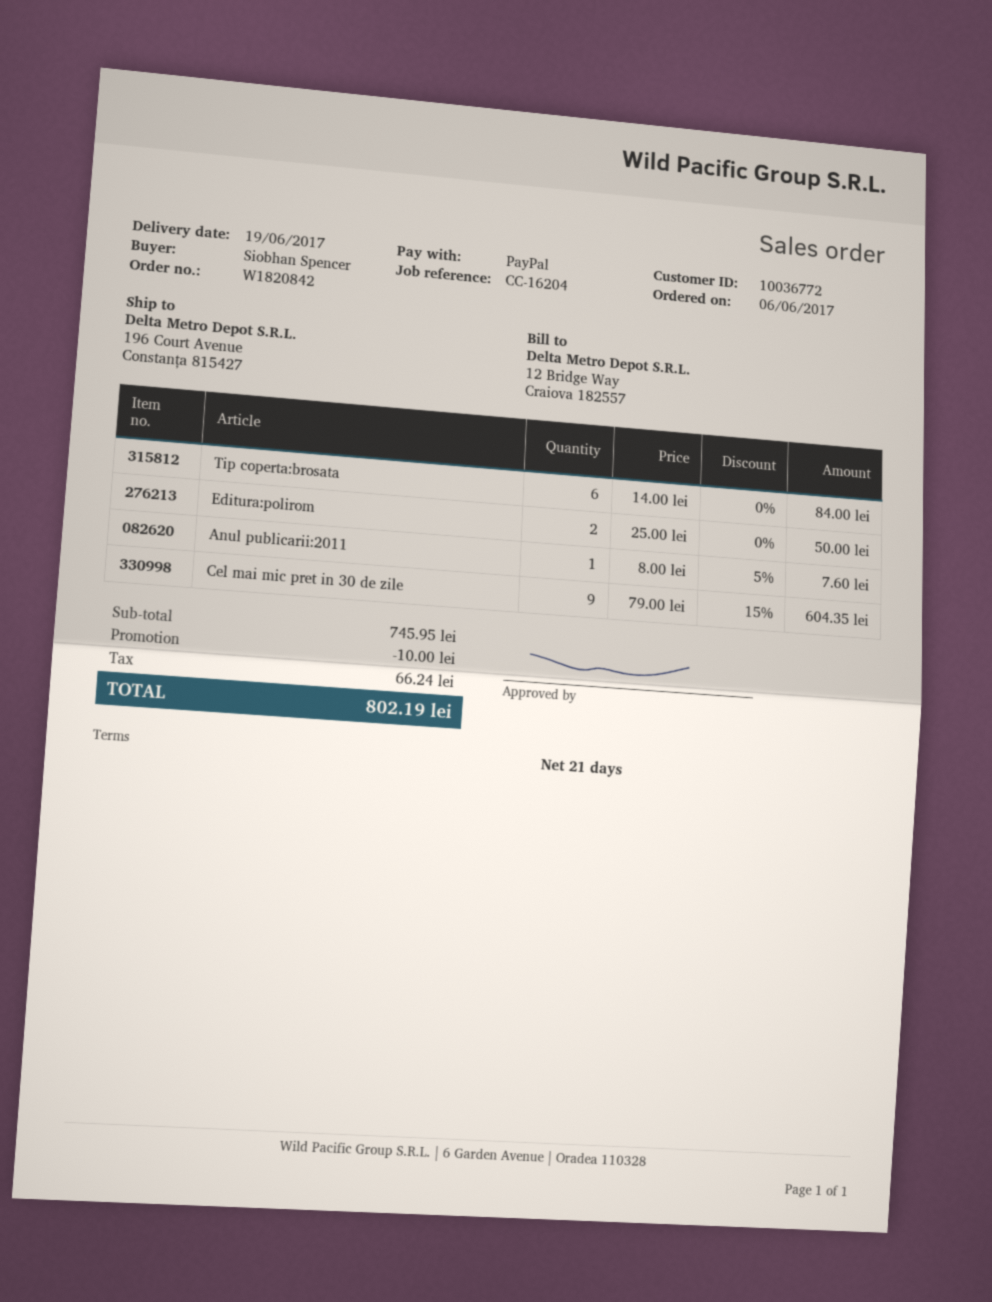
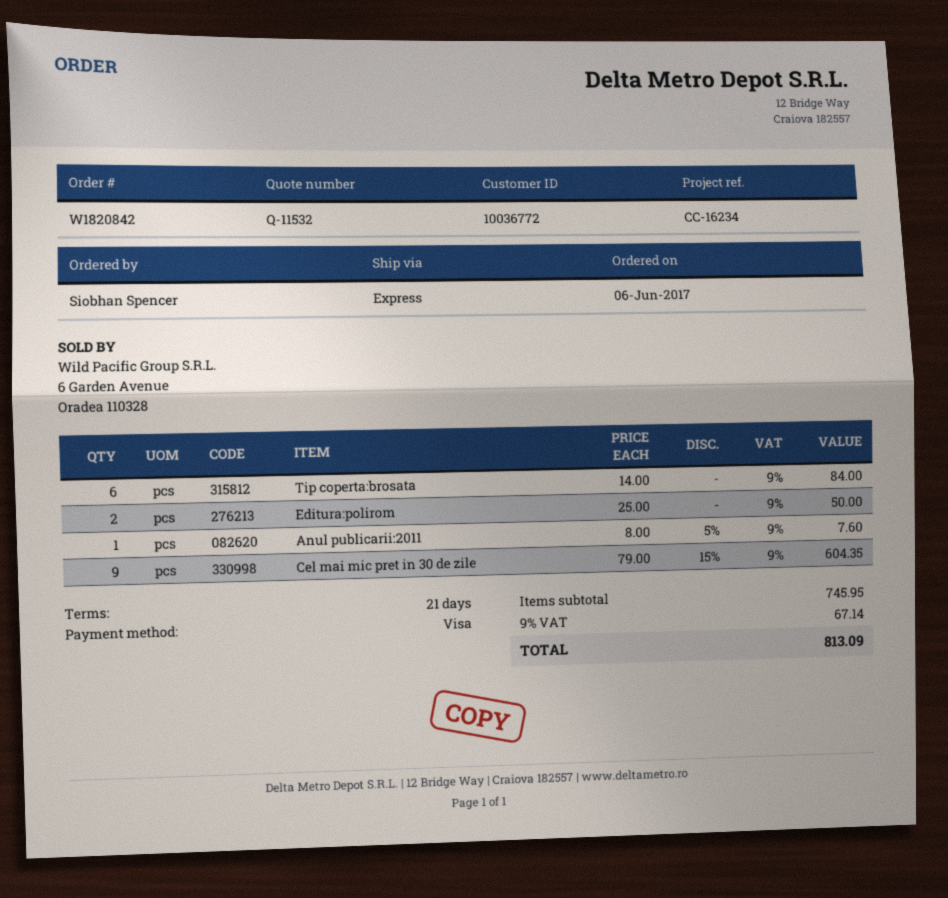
reference: CC-16204 -> CC-16234
payment method: PayPal -> Visa
discount: 10.00 -> none
tax: 66.24 -> 67.14
total: 802.19 -> 813.09

